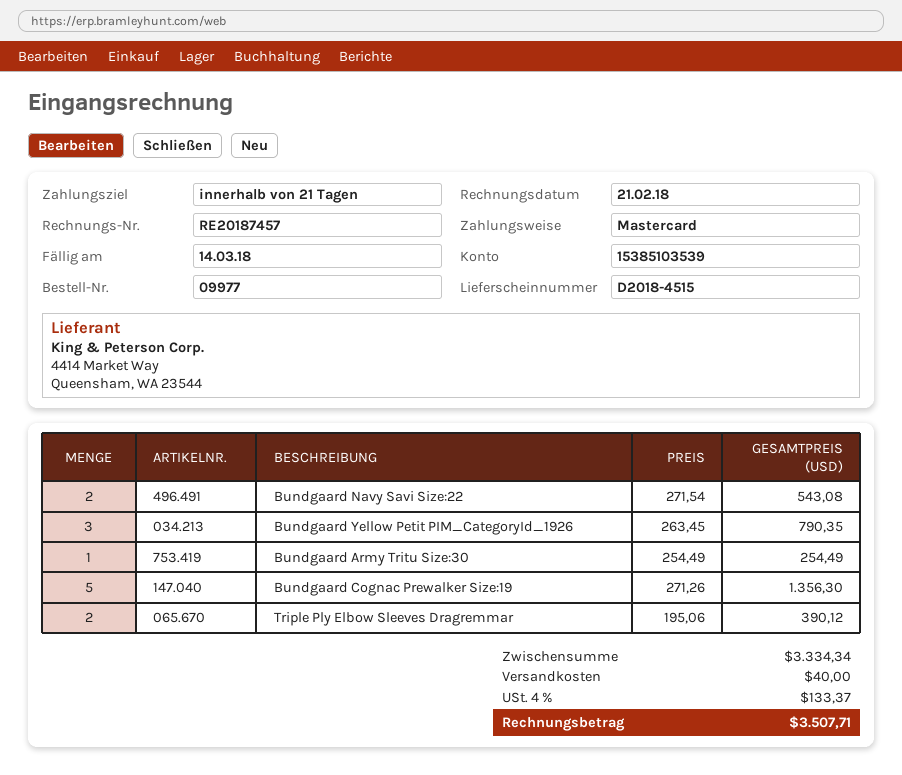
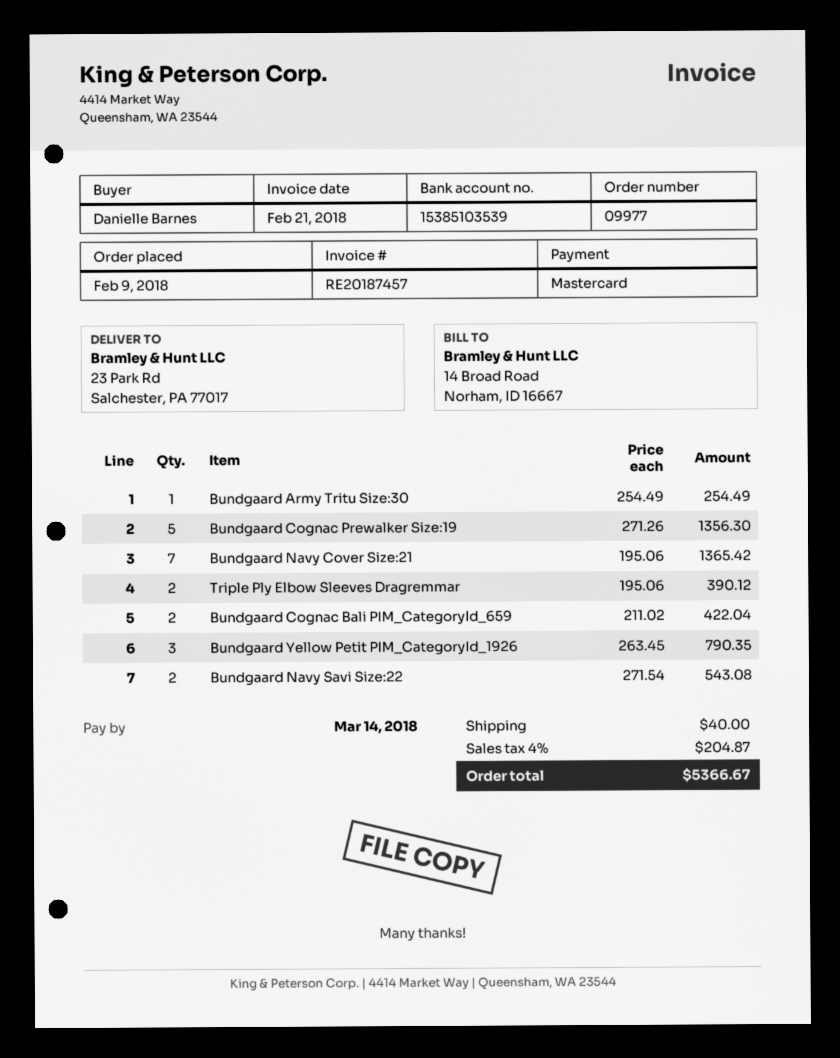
Bundgaard Navy Cover Size:21: none -> 7 x 195.06 = 1365.42
Bundgaard Cognac Bali PIM_CategoryId_659: none -> 2 x 211.02 = 422.04
tax: 4% = 133.37 -> 4% = 204.87
total: 3507.71 -> 5366.67

